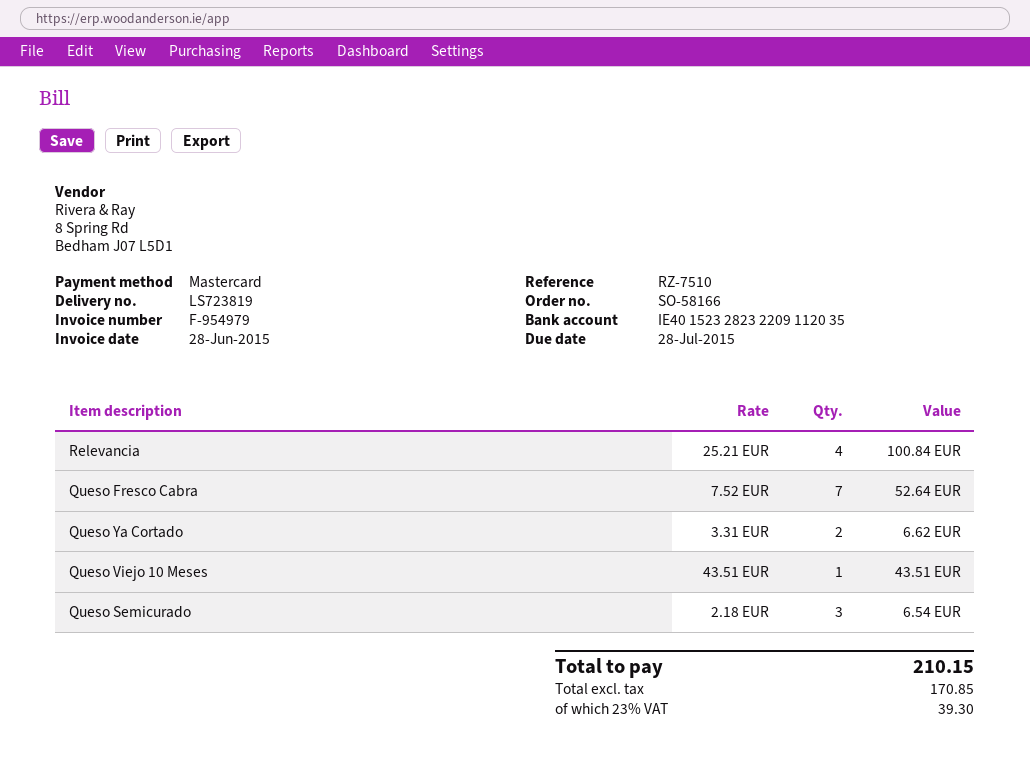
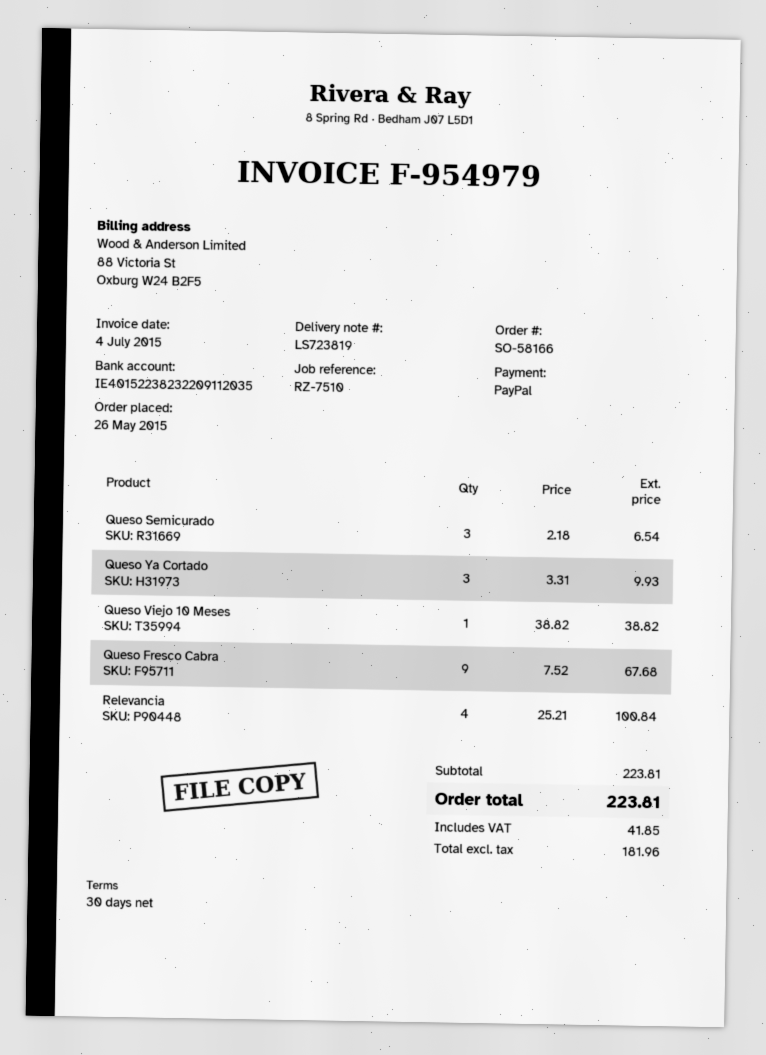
invoice date: 2015-06-28 -> 2015-07-04
payment method: Mastercard -> PayPal
bank account: IE40152328232209112035 -> IE40152238232209112035
Queso Fresco Cabra: 7 x 7.52 = 52.64 -> 9 x 7.52 = 67.68
Queso Ya Cortado: 2 x 3.31 = 6.62 -> 3 x 3.31 = 9.93
Queso Viejo 10 Meses: 1 x 43.51 = 43.51 -> 1 x 38.82 = 38.82
net: 170.85 -> 181.96
tax: 39.30 -> 41.85
total: 210.15 -> 223.81

